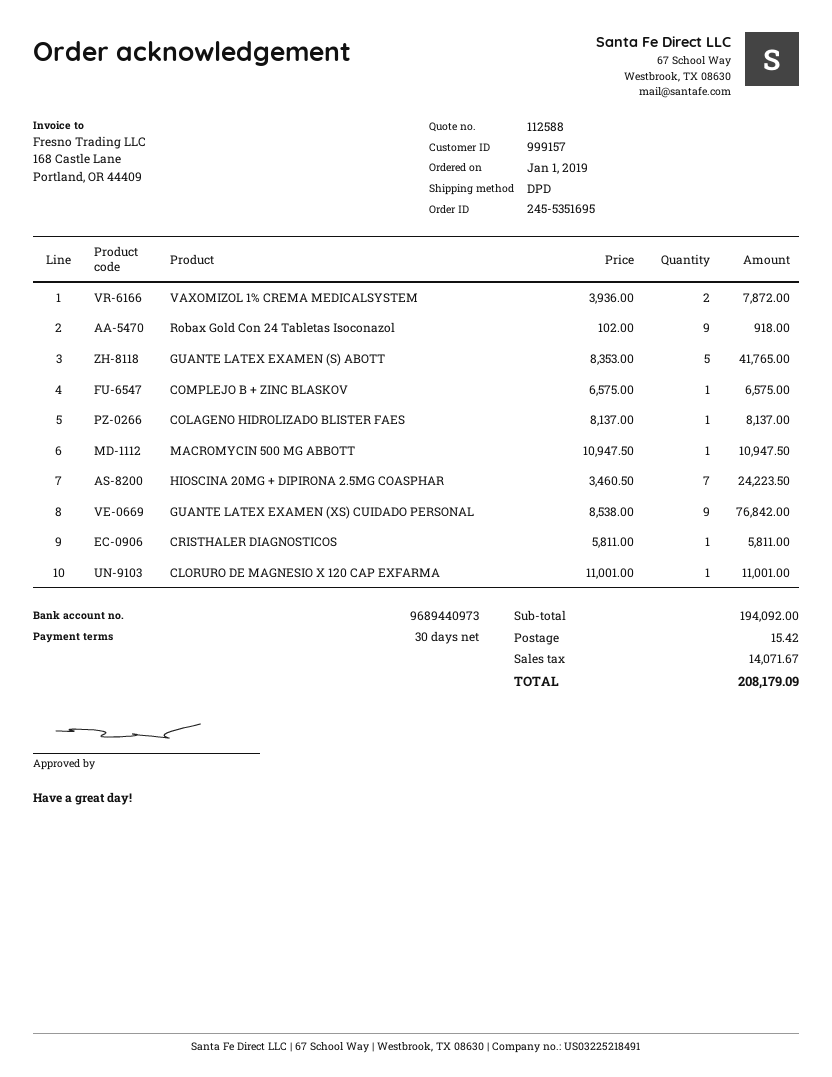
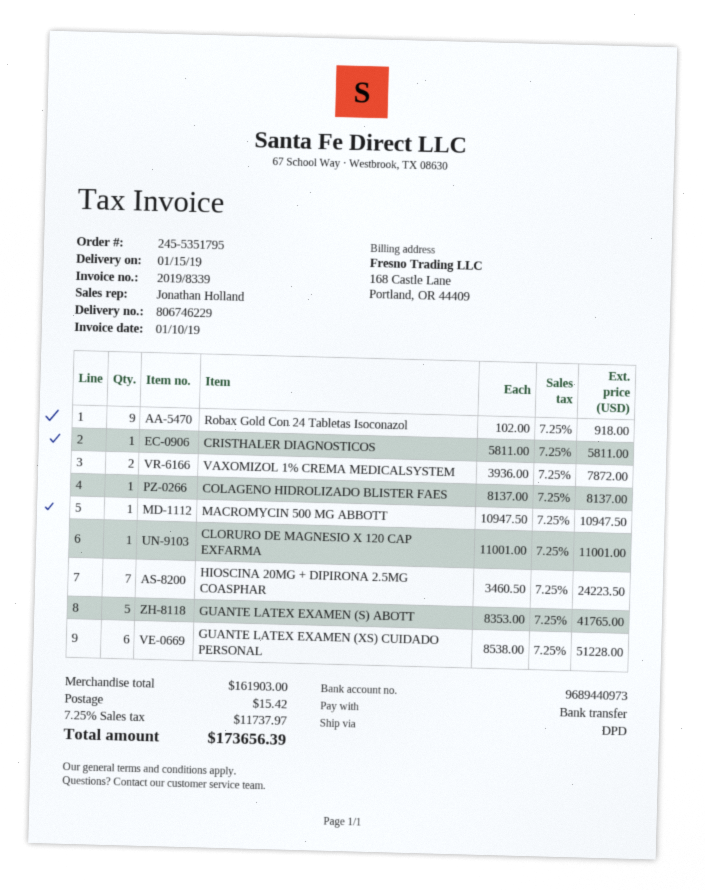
order number: 245-5351695 -> 245-5351795
COMPLEJO B + ZINC BLASKOV: 1 x 6575.00 = 6575.00 -> none
GUANTE LATEX EXAMEN (XS) CUIDADO PERSONAL: 9 x 8538.00 = 76842.00 -> 6 x 8538.00 = 51228.00
subtotal: 194092.00 -> 161903.00
tax: 14071.67 -> 11737.97
total: 208179.09 -> 173656.39

